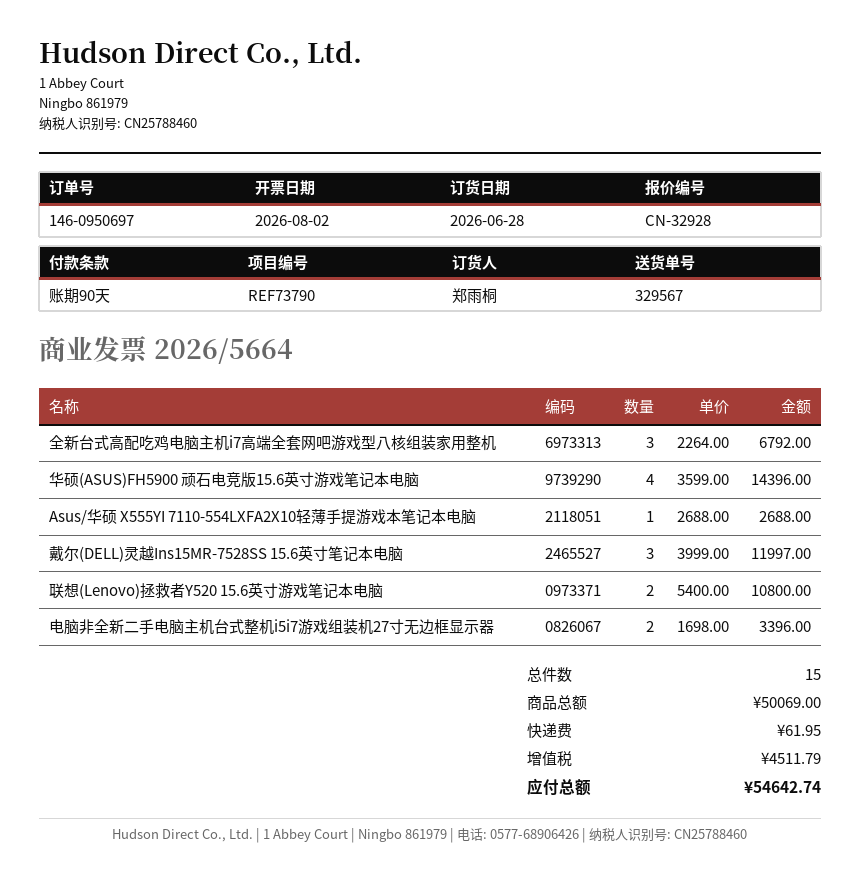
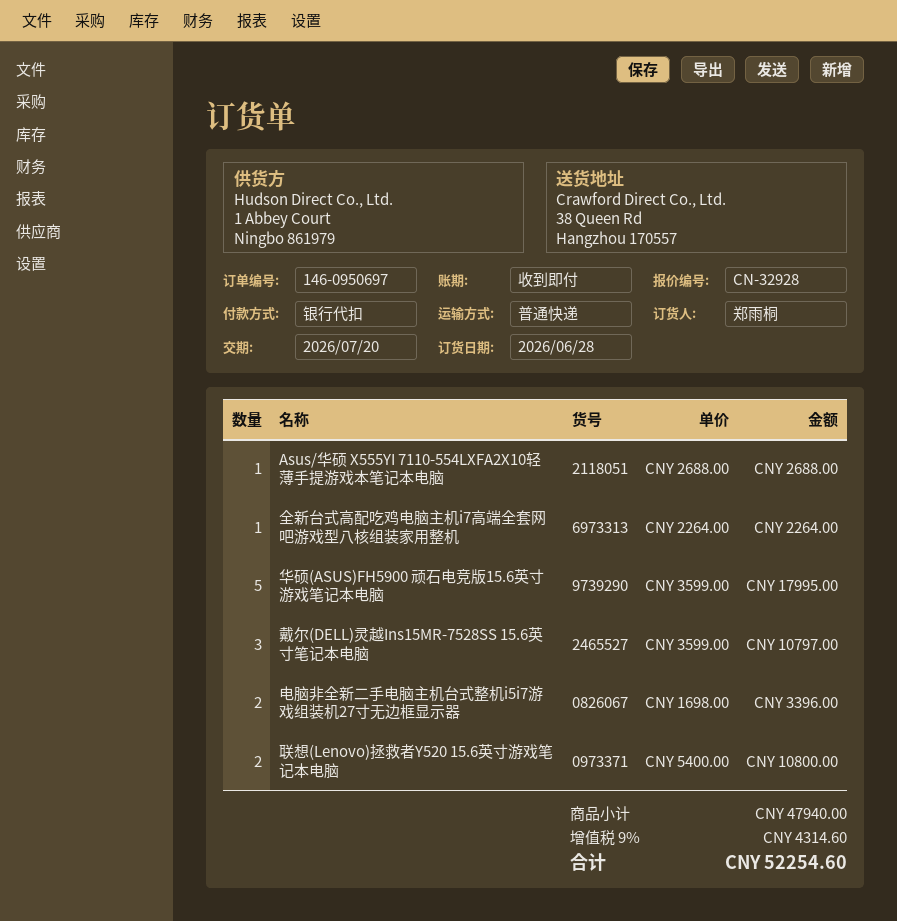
payment terms: 90 days -> on receipt
全新台式高配吃鸡电脑主机i7高端全套网吧游戏型八核组装家用整机: 3 x 2264.00 = 6792.00 -> 1 x 2264.00 = 2264.00
华硕(ASUS)FH5900 顽石电竞版15.6英寸游戏笔记本电脑: 4 x 3599.00 = 14396.00 -> 5 x 3599.00 = 17995.00
戴尔(DELL)灵越Ins15MR-7528SS 15.6英寸笔记本电脑: 3 x 3999.00 = 11997.00 -> 3 x 3599.00 = 10797.00
subtotal: 50069.00 -> 47940.00
shipping: 61.95 -> none
tax: 4511.79 -> 4314.60
total: 54642.74 -> 52254.60

